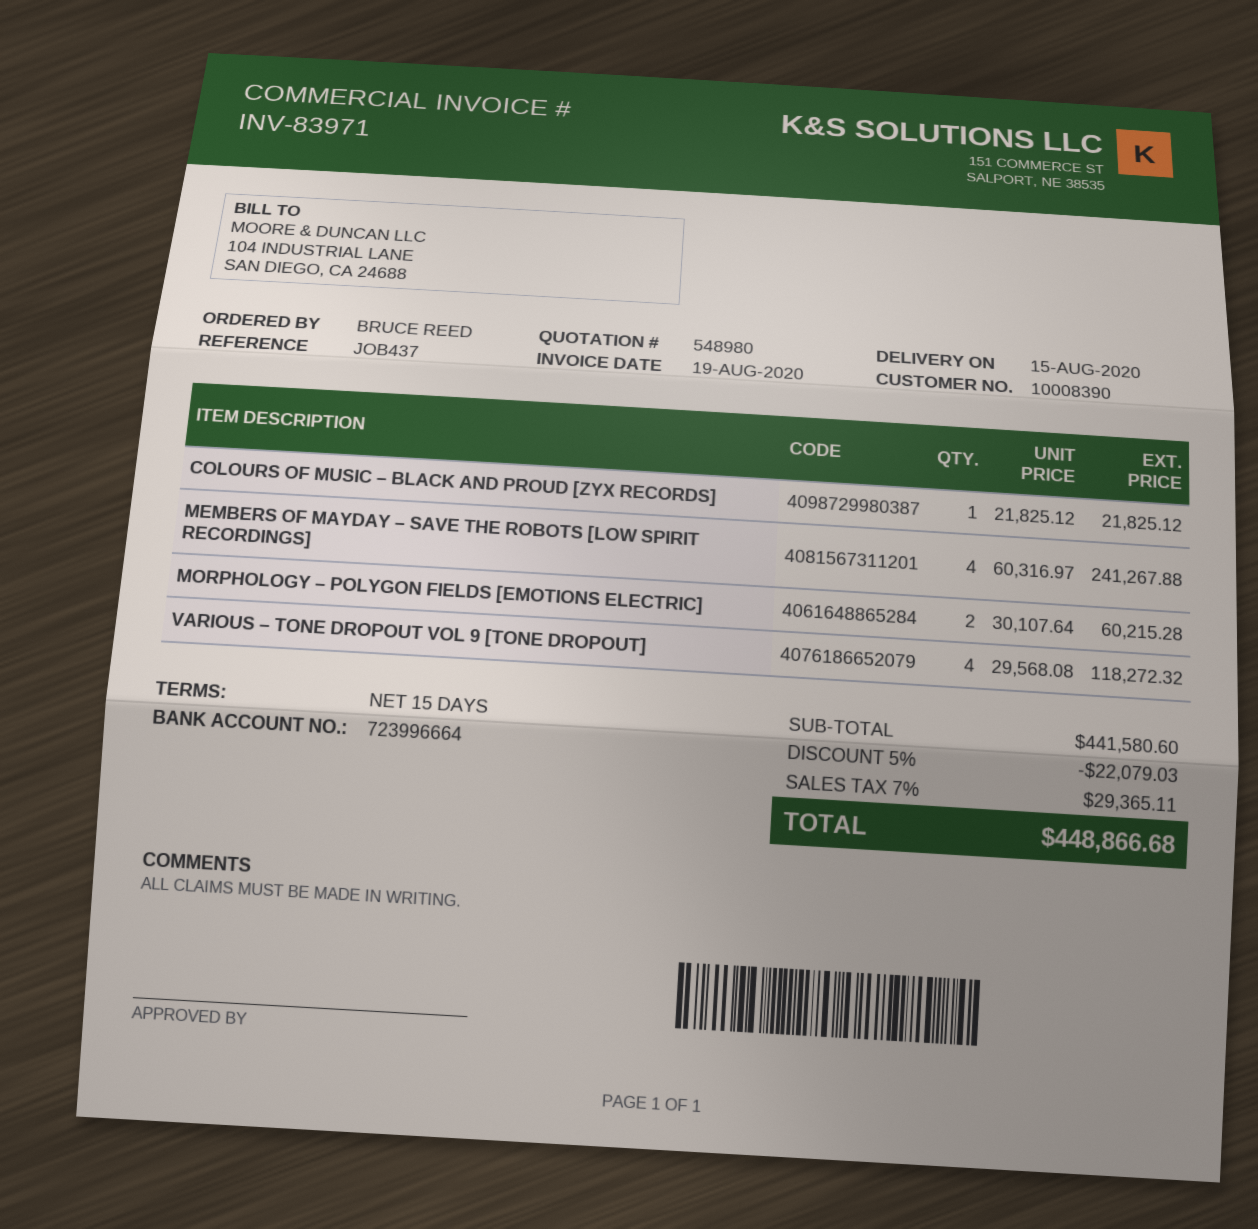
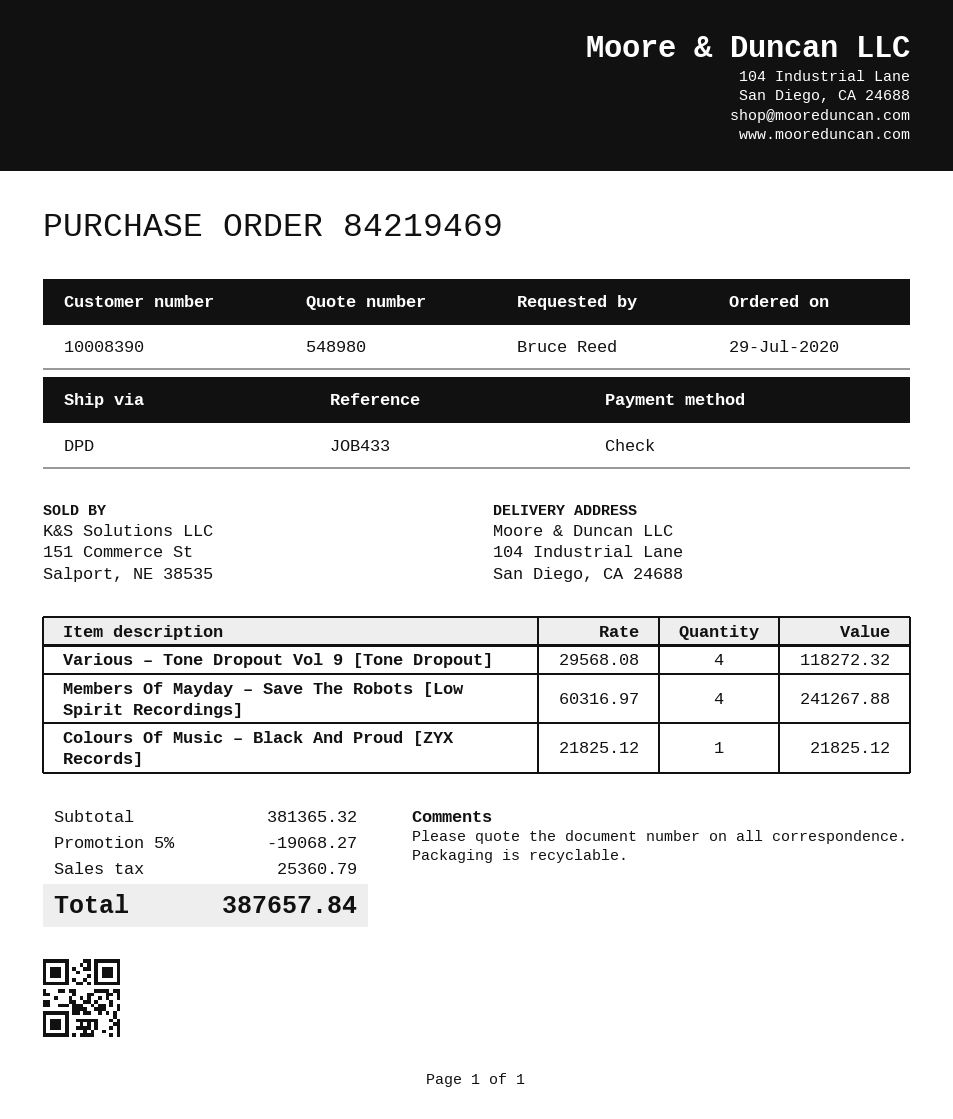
reference: JOB437 -> JOB433
MORPHOLOGY – POLYGON FIELDS [EMOTIONS ELECTRIC]: 2 x 30107.64 = 60215.28 -> none
subtotal: 441580.60 -> 381365.32
discount: 5% = 22079.03 -> 5% = 19068.27
tax: 29365.11 -> 25360.79
total: 448866.68 -> 387657.84

